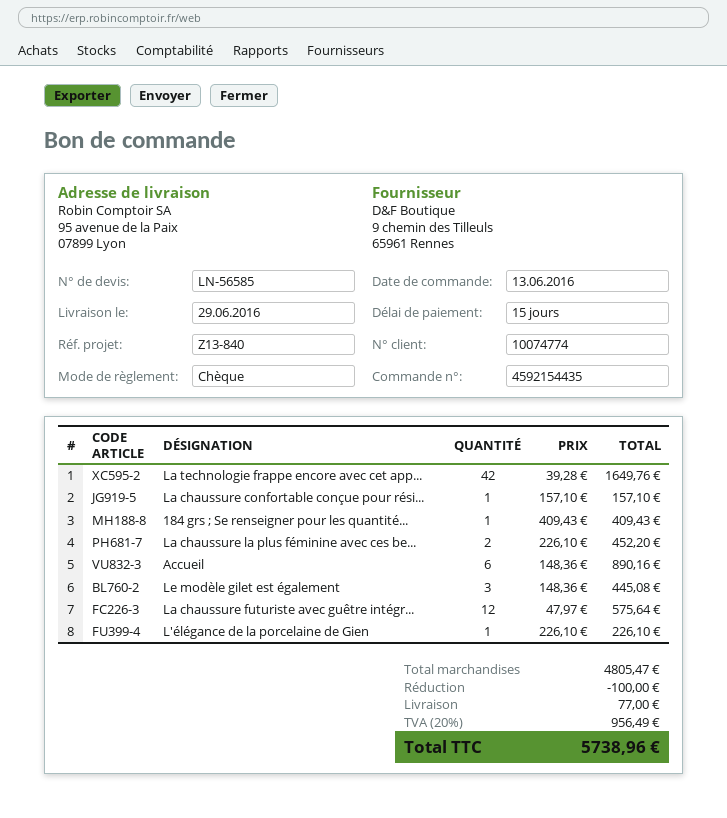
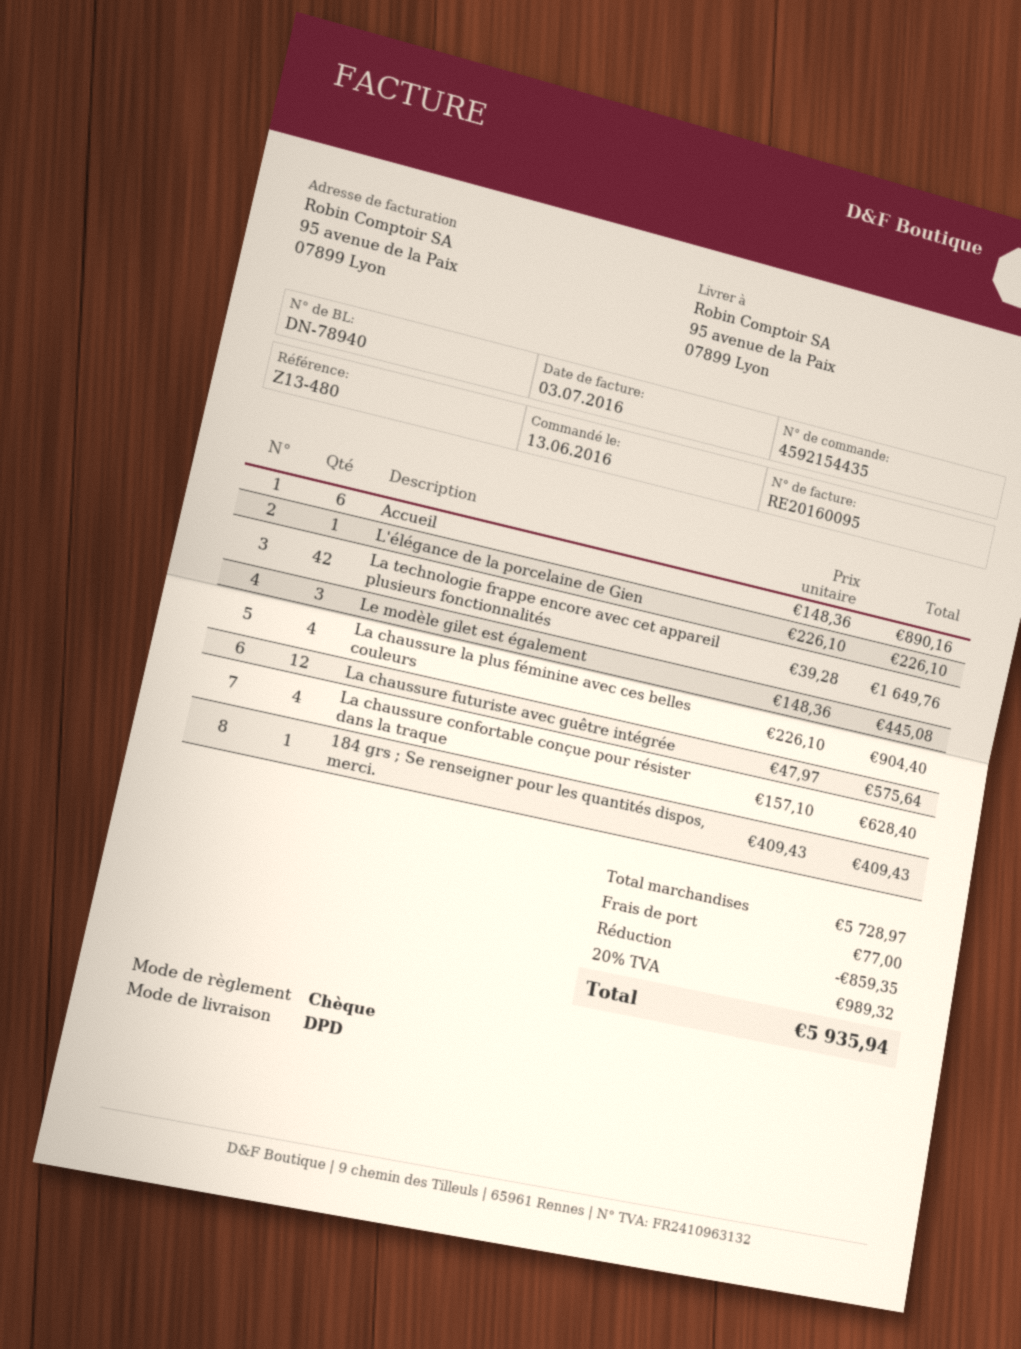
reference: Z13-840 -> Z13-480
La chaussure confortable conçue pour rési...: 1 x 157.10 = 157.10 -> 4 x 157.10 = 628.40
La chaussure la plus féminine avec ces be...: 2 x 226.10 = 452.20 -> 4 x 226.10 = 904.40
subtotal: 4805.47 -> 5728.97
discount: 100.00 -> 859.35
tax: 20% = 956.49 -> 20% = 989.32
total: 5738.96 -> 5935.94

